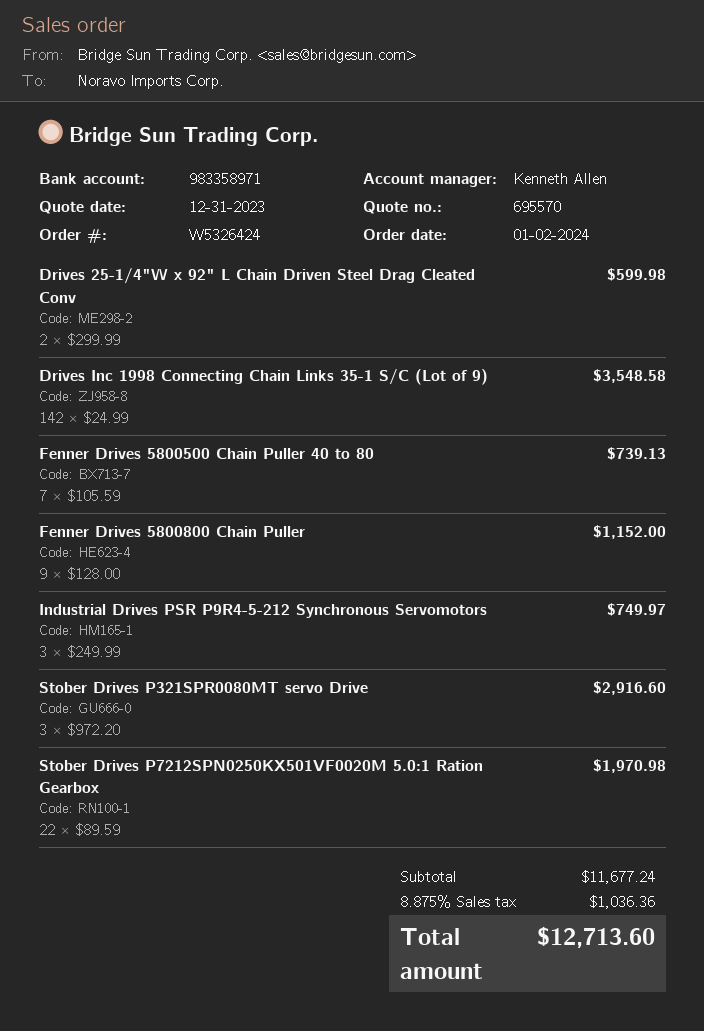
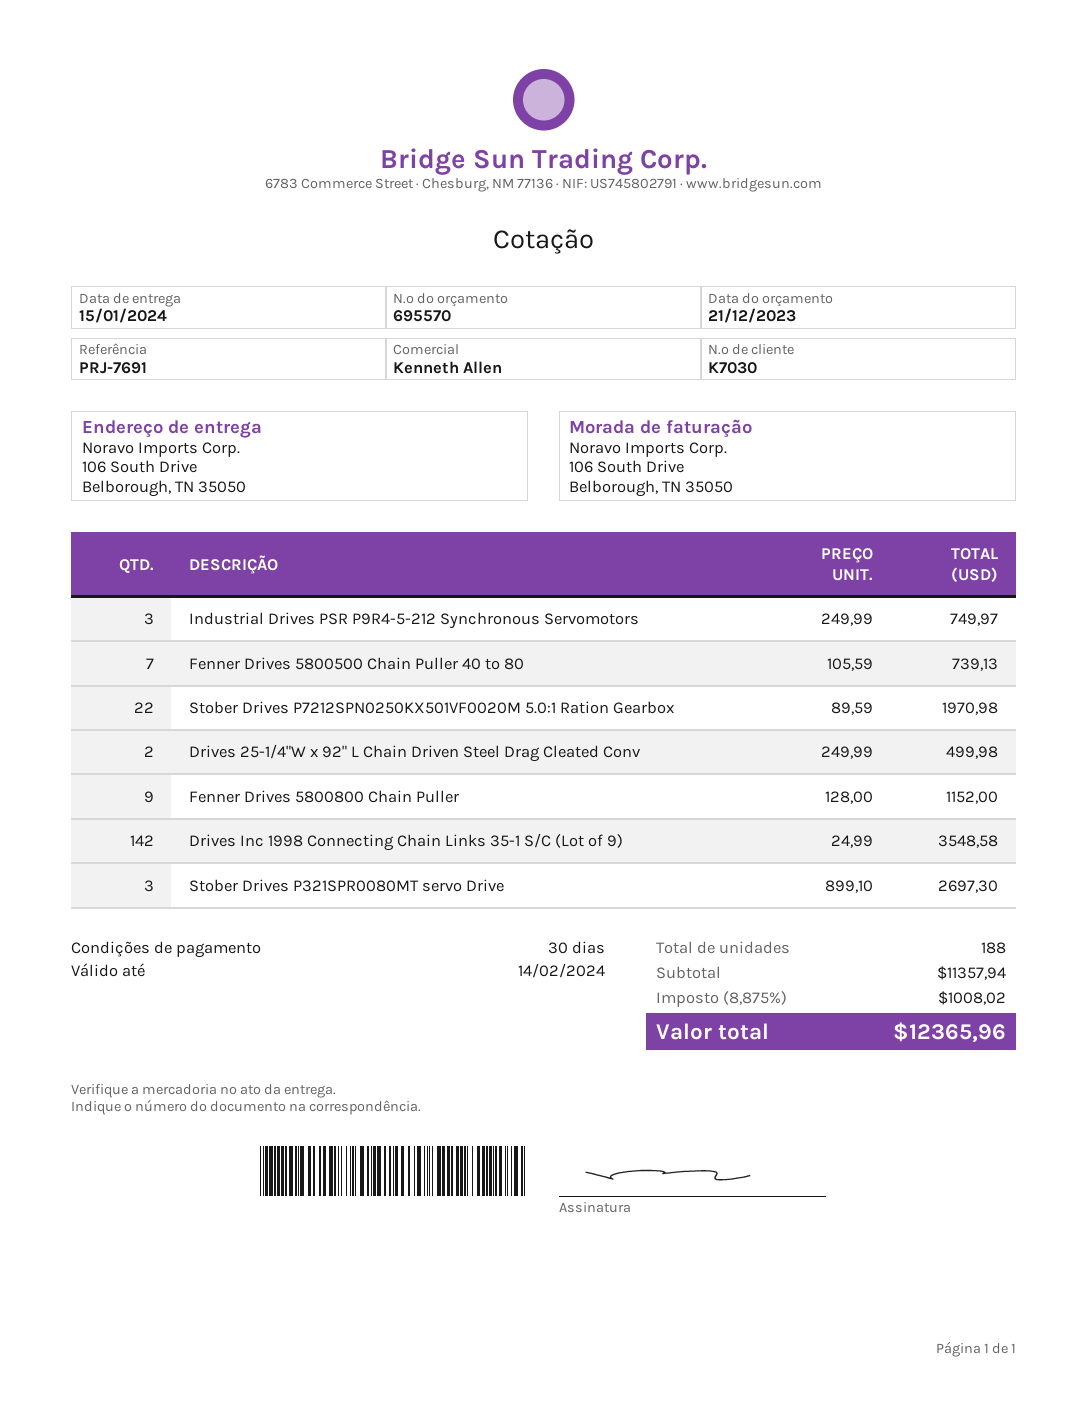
quote date: 2023-12-31 -> 2023-12-21
Drives 25-1/4"W x 92" L Chain Driven Steel Drag Cleated Conv: 2 x 299.99 = 599.98 -> 2 x 249.99 = 499.98
Stober Drives P321SPR0080MT servo Drive: 3 x 972.20 = 2916.60 -> 3 x 899.10 = 2697.30
subtotal: 11677.24 -> 11357.94
tax: 8.875% = 1036.36 -> 8.875% = 1008.02
total: 12713.60 -> 12365.96

